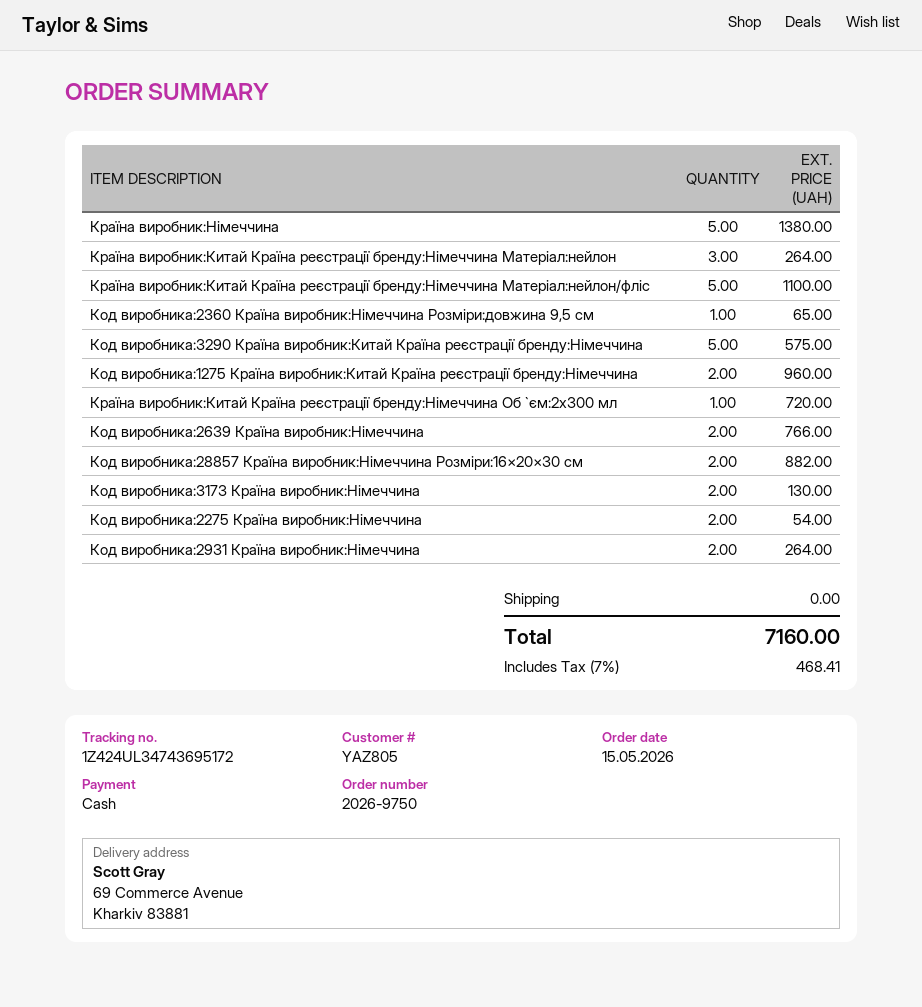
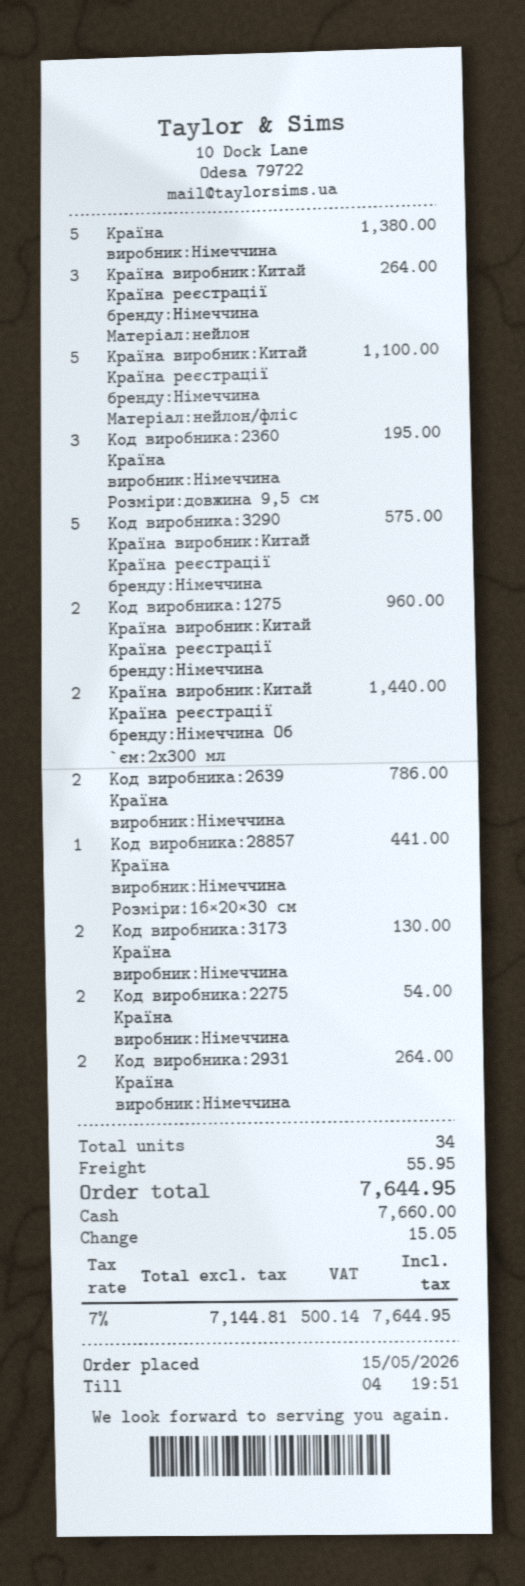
Код виробника:2360 Країна виробник:Німеччина Розміри:довжина 9,5 см: 1 for 65.00 -> 3 for 195.00
Країна виробник:Китай Країна реєстрації бренду:Німеччина Об `єм:2х300 мл: 1 for 720.00 -> 2 for 1440.00
Код виробника:2639 Країна виробник:Німеччина: 2 for 766.00 -> 2 for 786.00
Код виробника:28857 Країна виробник:Німеччина Розміри:16×20×30 см: 2 for 882.00 -> 1 for 441.00
shipping: 0.00 -> 55.95
tax: 7% = 468.41 -> 7% = 500.14
total: 7160.00 -> 7644.95

